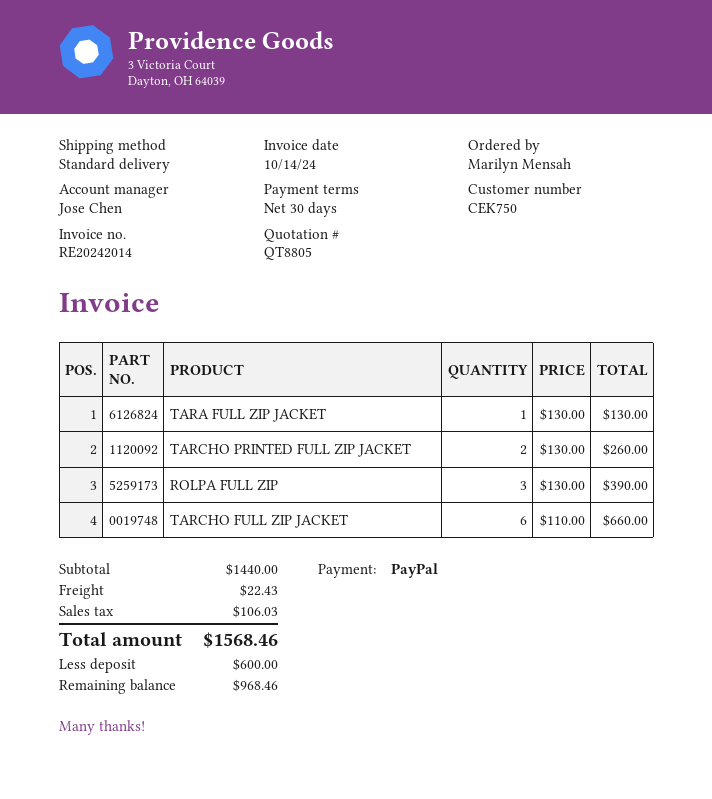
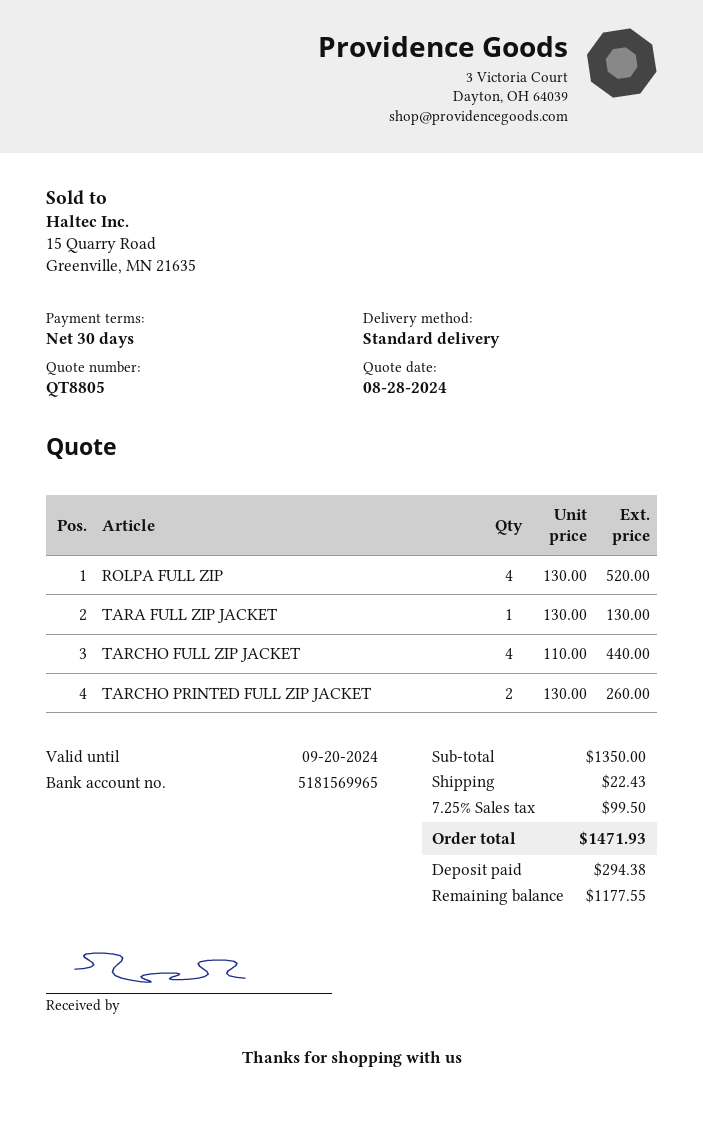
ROLPA FULL ZIP: 3 x 130.00 = 390.00 -> 4 x 130.00 = 520.00
TARCHO FULL ZIP JACKET: 6 x 110.00 = 660.00 -> 4 x 110.00 = 440.00
subtotal: 1440.00 -> 1350.00
tax: 106.03 -> 99.50
total: 1568.46 -> 1471.93
deposit: 600.00 -> 294.38
balance: 968.46 -> 1177.55

